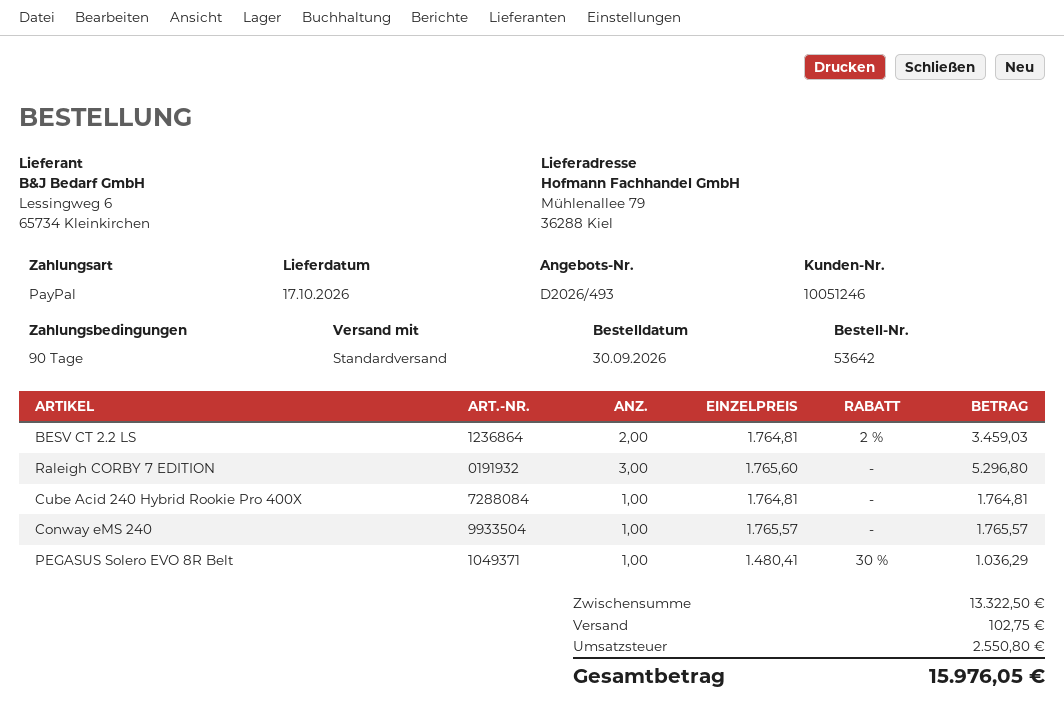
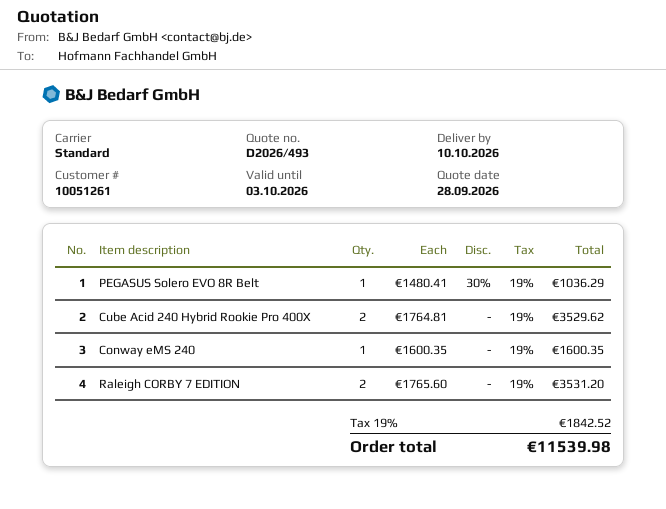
delivery date: 2026-10-17 -> 2026-10-10
customer number: 10051246 -> 10051261
BESV CT 2.2 LS: 2 x 1764.81 - 2% = 3459.03 -> none
Raleigh CORBY 7 EDITION: 3 x 1765.60 = 5296.80 -> 2 x 1765.60 = 3531.20
Cube Acid 240 Hybrid Rookie Pro 400X: 1 x 1764.81 = 1764.81 -> 2 x 1764.81 = 3529.62
Conway eMS 240: 1 x 1765.57 = 1765.57 -> 1 x 1600.35 = 1600.35
shipping: 102.75 -> none
tax: 2550.80 -> 1842.52
total: 15976.05 -> 11539.98

